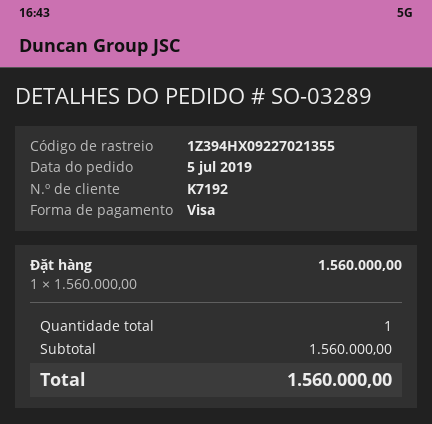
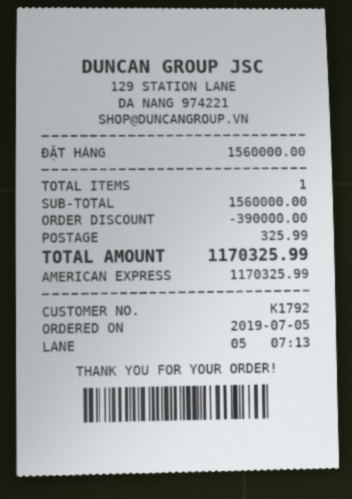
customer number: K7192 -> K1792
payment method: Visa -> American Express
discount: none -> 390000.00
shipping: none -> 325.99
total: 1560000.00 -> 1170325.99

